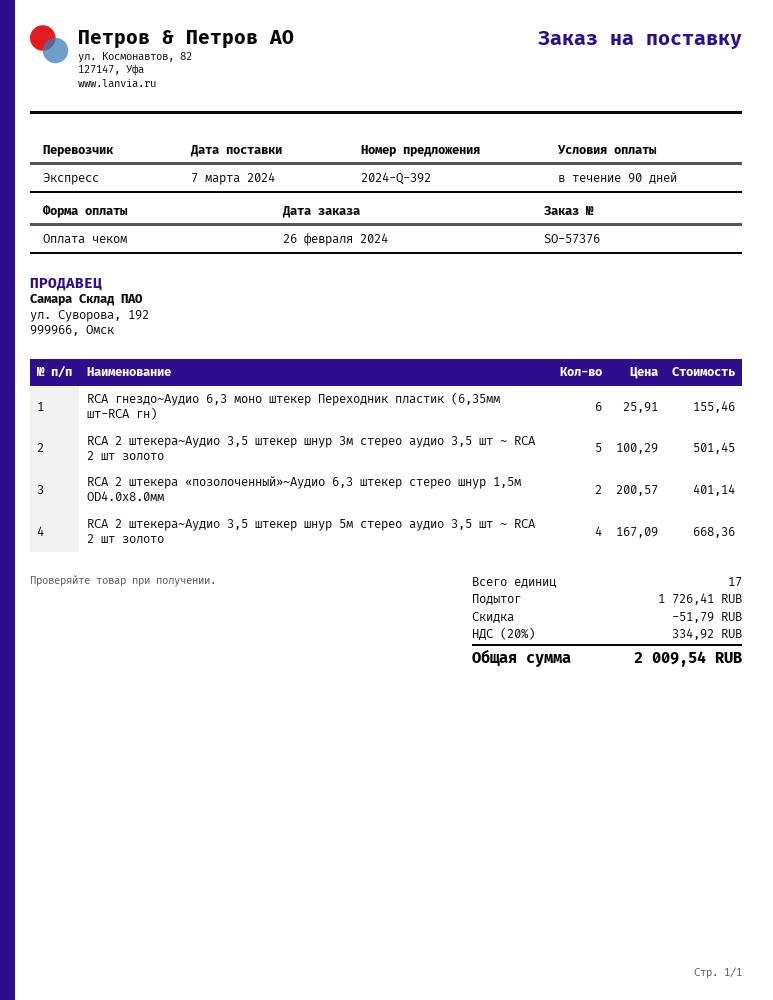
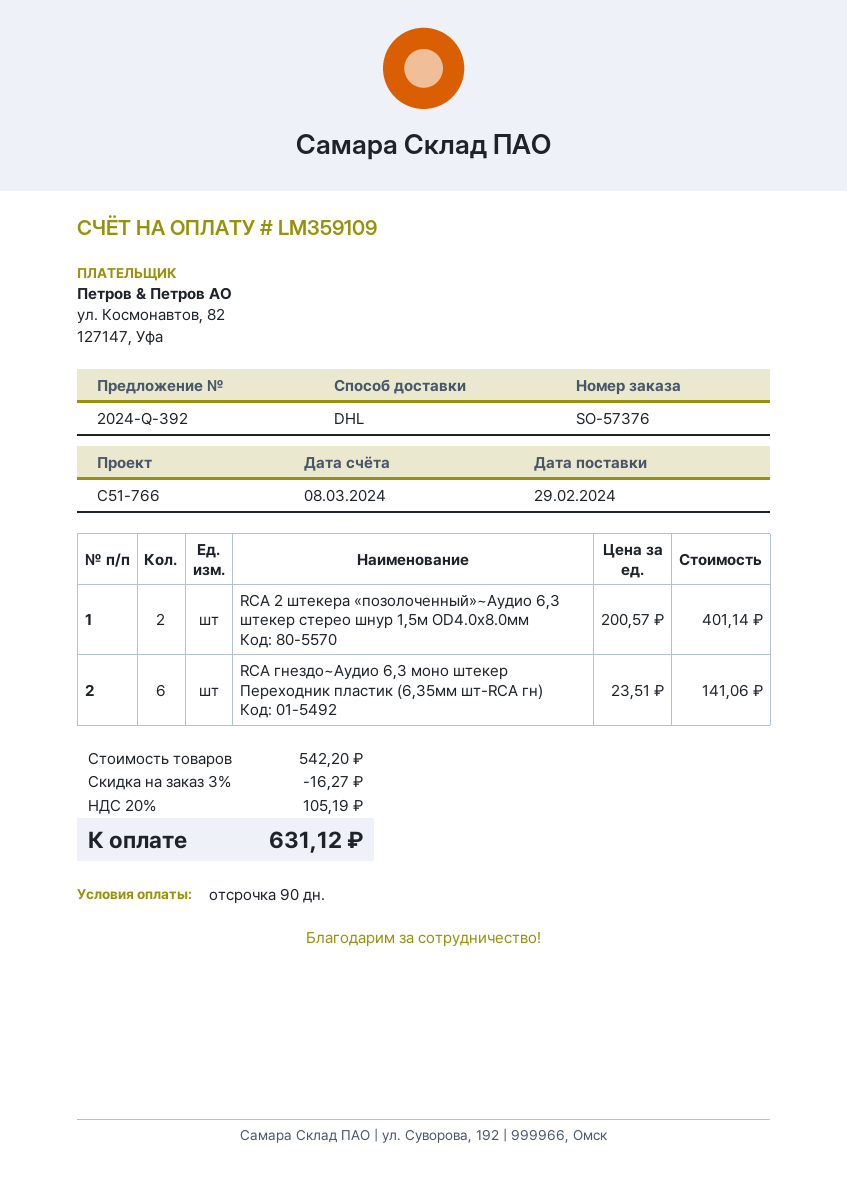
delivery date: 2024-03-07 -> 2024-02-29
shipping method: express -> DHL
RCA гнездо~Аудио 6,3 моно штекер Переходник пластик (6,35мм шт-RCA гн): 6 x 25.91 = 155.46 -> 6 x 23.51 = 141.06
RCA 2 штекера~Аудио 3,5 штекер шнур 3м стерео аудио 3,5 шт ~ RCA 2 шт золото: 5 x 100.29 = 501.45 -> none
RCA 2 штекера~Аудио 3,5 штекер шнур 5м стерео аудио 3,5 шт ~ RCA 2 шт золото: 4 x 167.09 = 668.36 -> none
subtotal: 1726.41 -> 542.20
discount: 51.79 -> 16.27
tax: 20% = 334.92 -> 20% = 105.19
total: 2009.54 -> 631.12

